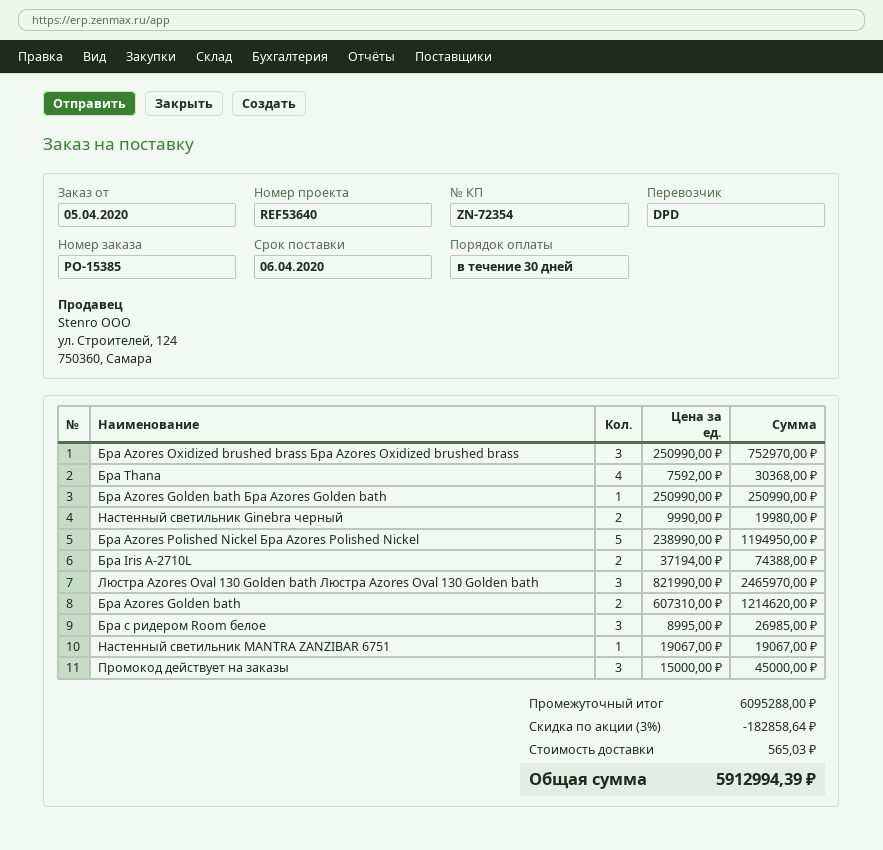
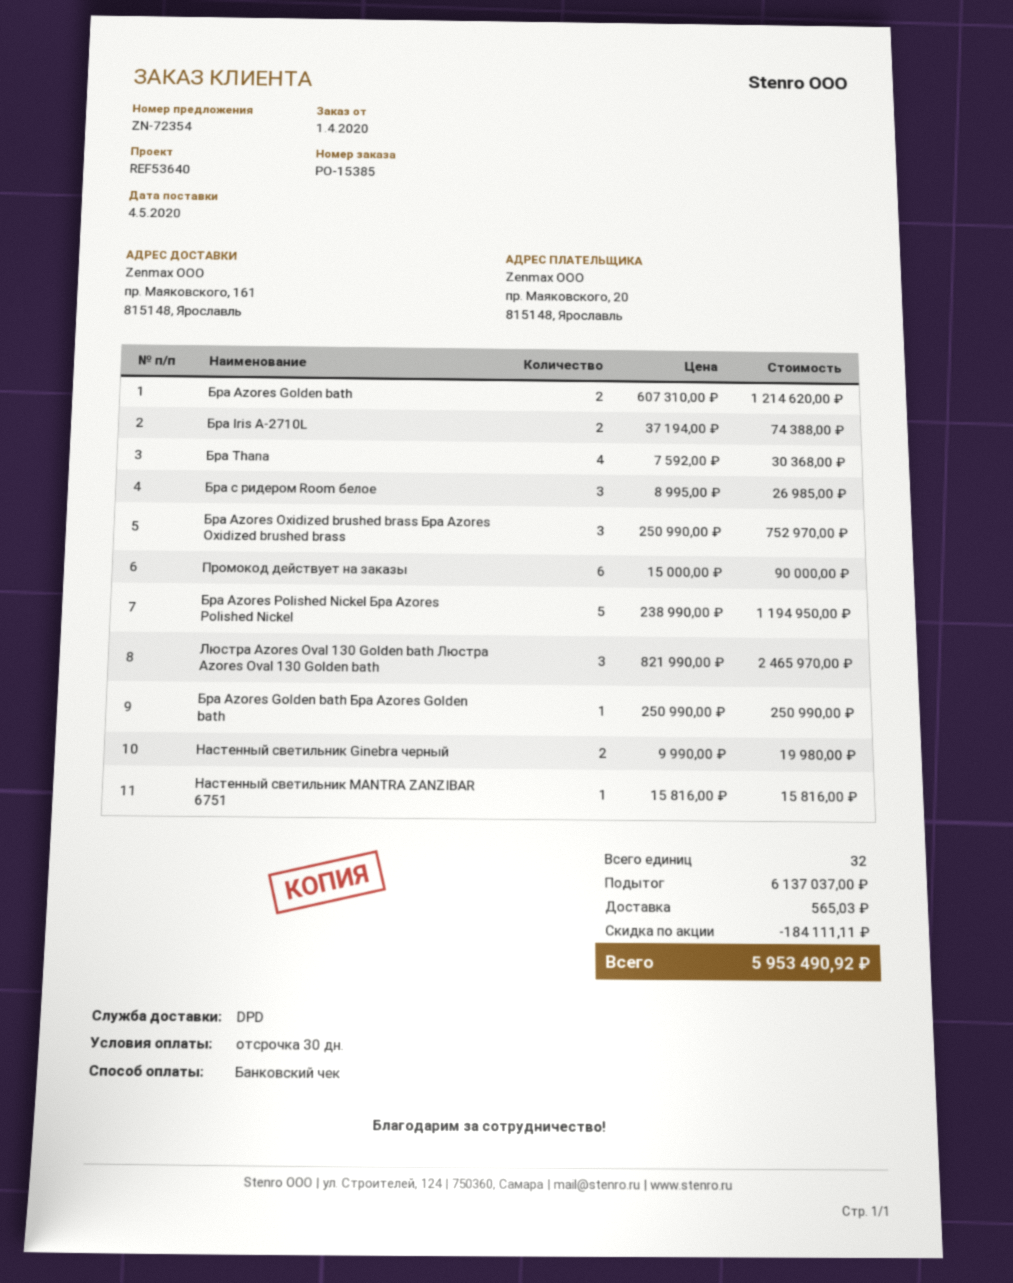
order date: 2020-04-05 -> 2020-04-01
delivery date: 2020-04-06 -> 2020-05-04
Настенный светильник MANTRA ZANZIBAR 6751: 1 x 19067.00 = 19067.00 -> 1 x 15816.00 = 15816.00
Промокод действует на заказы: 3 x 15000.00 = 45000.00 -> 6 x 15000.00 = 90000.00
subtotal: 6095288.00 -> 6137037.00
discount: 182858.64 -> 184111.11
total: 5912994.39 -> 5953490.92

